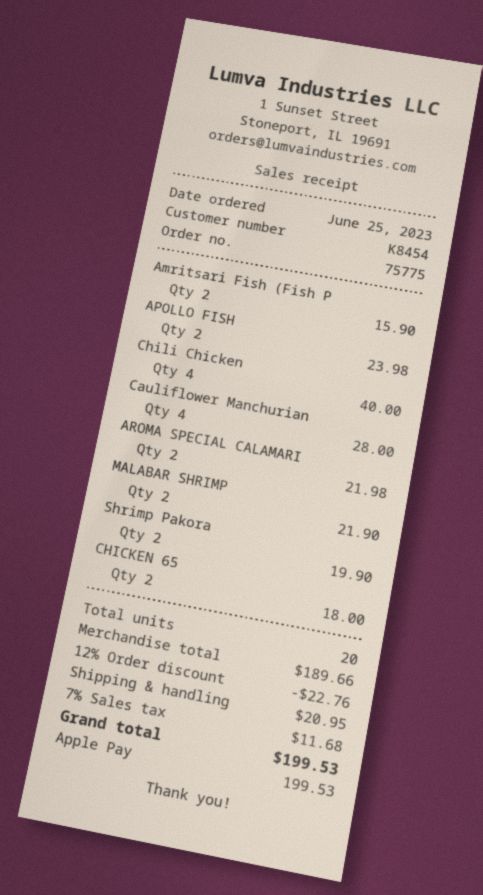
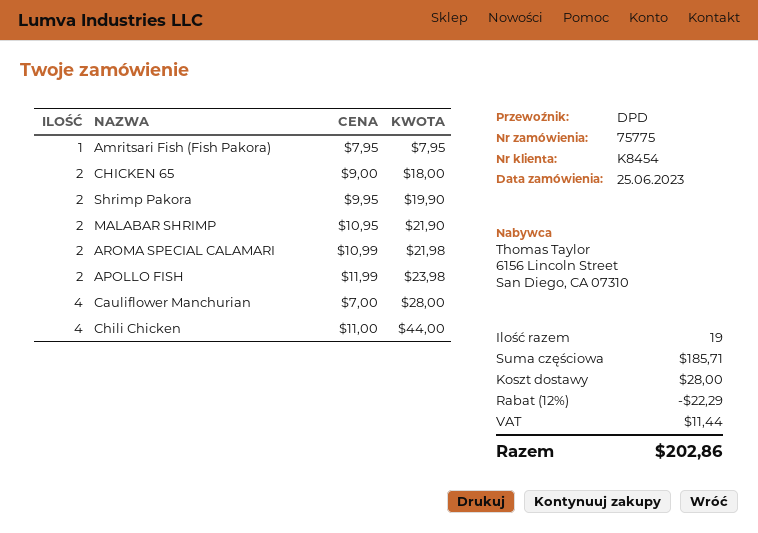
Amritsari Fish (Fish P: 2 for 15.90 -> 1 for 7.95
Chili Chicken: 4 for 40.00 -> 4 for 44.00
total quantity: 20 -> 19
subtotal: 189.66 -> 185.71
discount: 12% = 22.76 -> 12% = 22.29
shipping: 20.95 -> 28.00
tax: 11.68 -> 11.44
total: 199.53 -> 202.86

